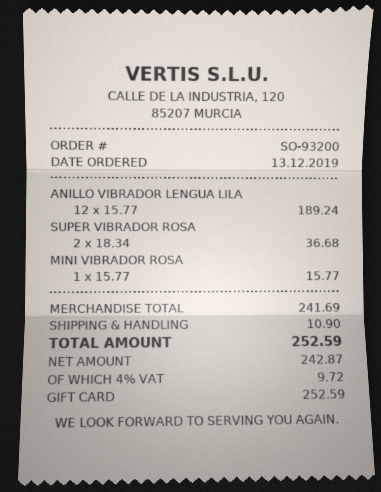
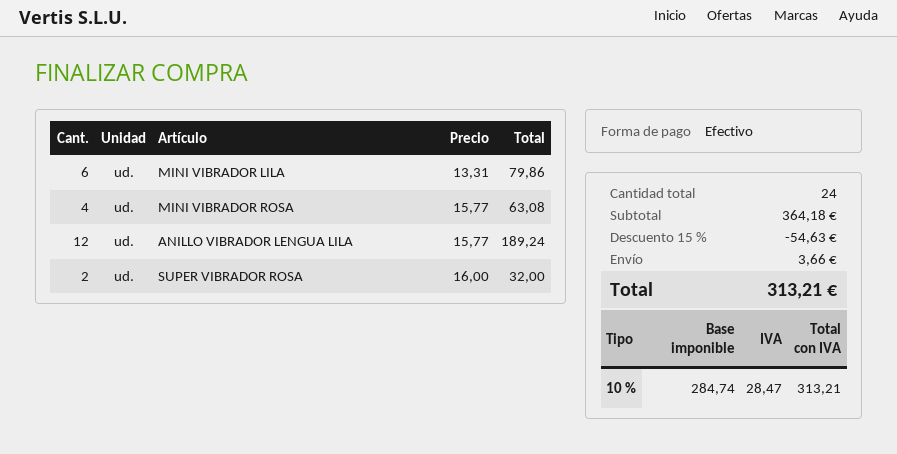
payment method: gift card -> cash
SUPER VIBRADOR ROSA: 2 x 18.34 = 36.68 -> 2 x 16.00 = 32.00
MINI VIBRADOR ROSA: 1 x 15.77 = 15.77 -> 4 x 15.77 = 63.08
MINI VIBRADOR LILA: none -> 6 x 13.31 = 79.86
subtotal: 241.69 -> 364.18
discount: none -> 15% = 54.63
shipping: 10.90 -> 3.66
net: 242.87 -> 284.74
tax: 4% = 9.72 -> 10% = 28.47
total: 252.59 -> 313.21

